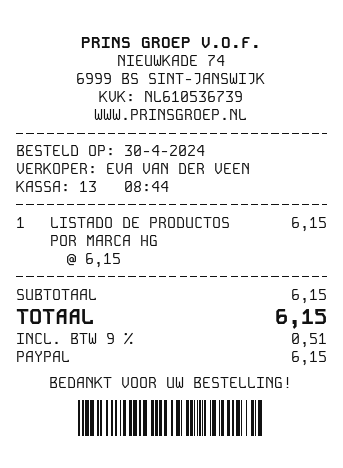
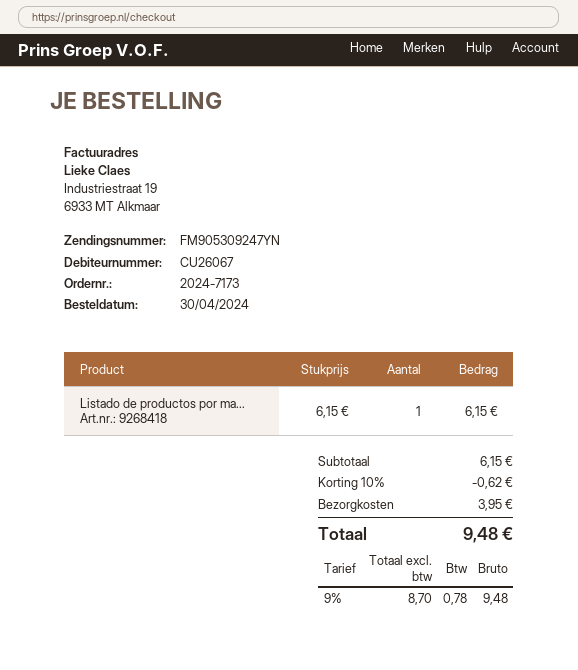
discount: none -> 10% = 0.62
shipping: none -> 3.95
tax: 9% = 0.51 -> 9% = 0.78
total: 6.15 -> 9.48

